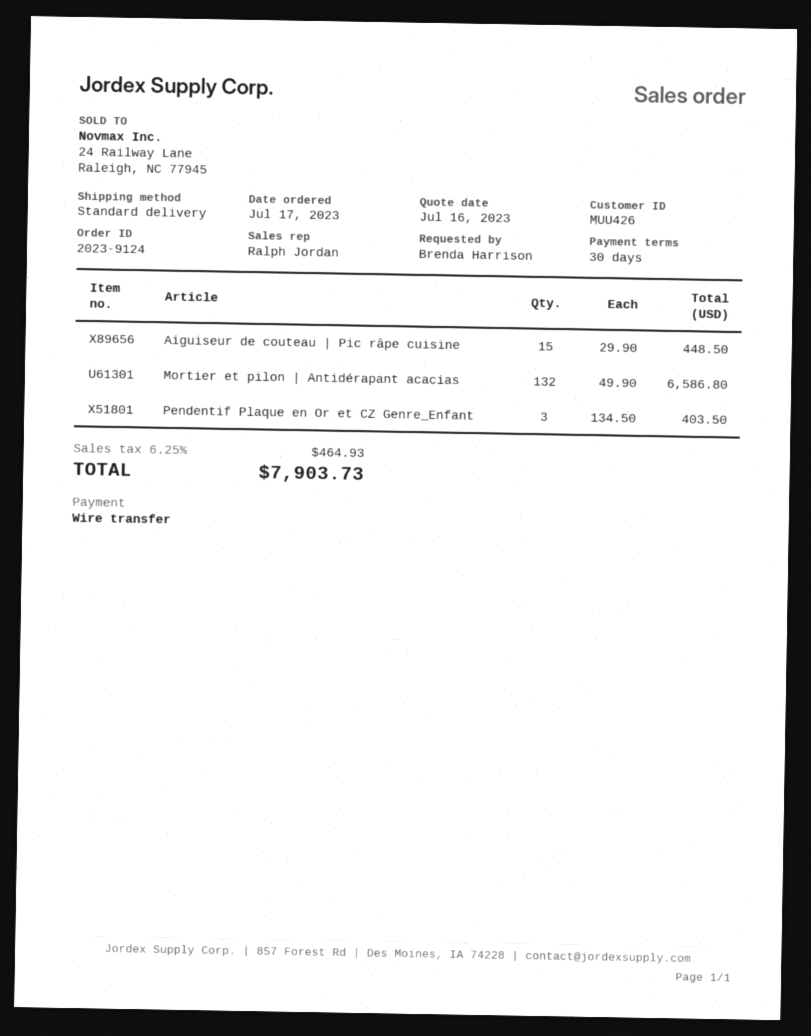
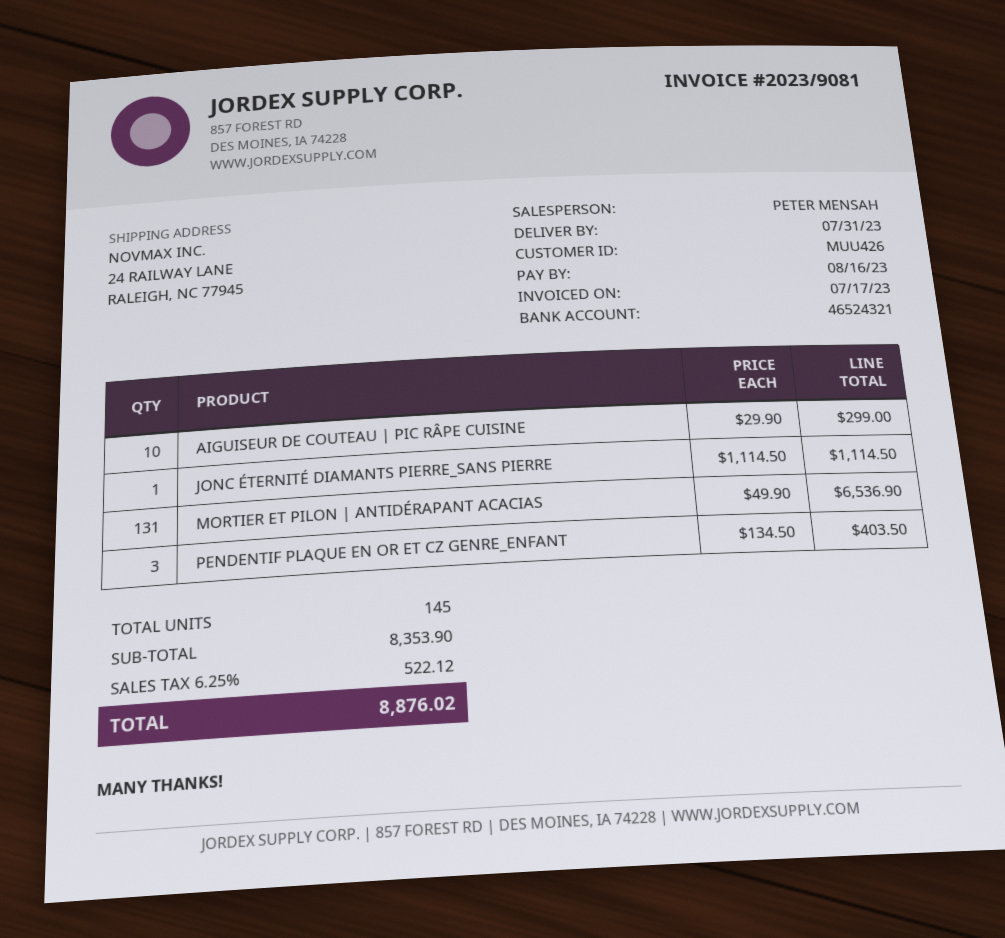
sales rep: Ralph Jordan -> PETER MENSAH
Aiguiseur de couteau | Pic râpe cuisine: 15 x 29.90 = 448.50 -> 10 x 29.90 = 299.00
Mortier et pilon | Antidérapant acacias: 132 x 49.90 = 6586.80 -> 131 x 49.90 = 6536.90
JONC ÉTERNITÉ DIAMANTS PIERRE_SANS PIERRE: none -> 1 x 1114.50 = 1114.50
tax: 6.25% = 464.93 -> 6.25% = 522.12
total: 7903.73 -> 8876.02

